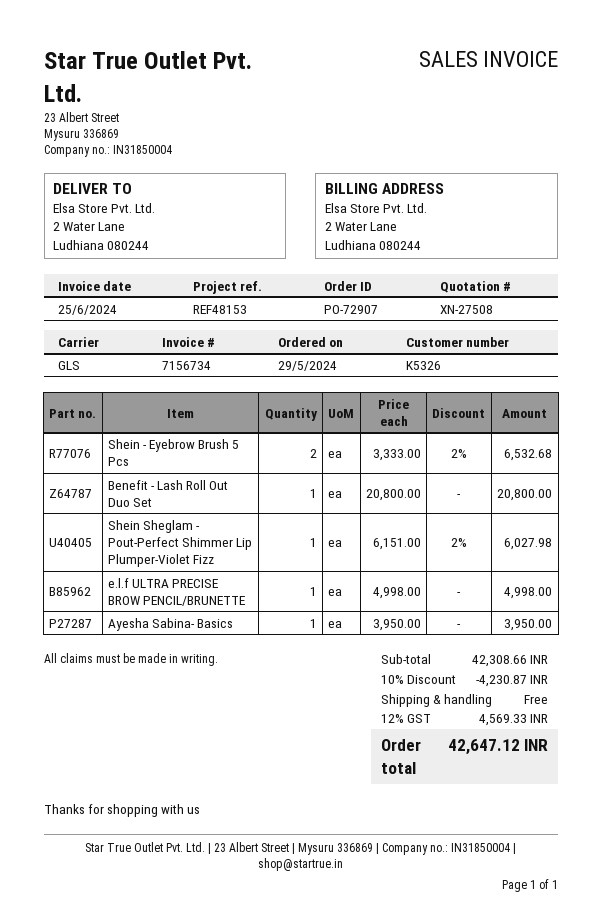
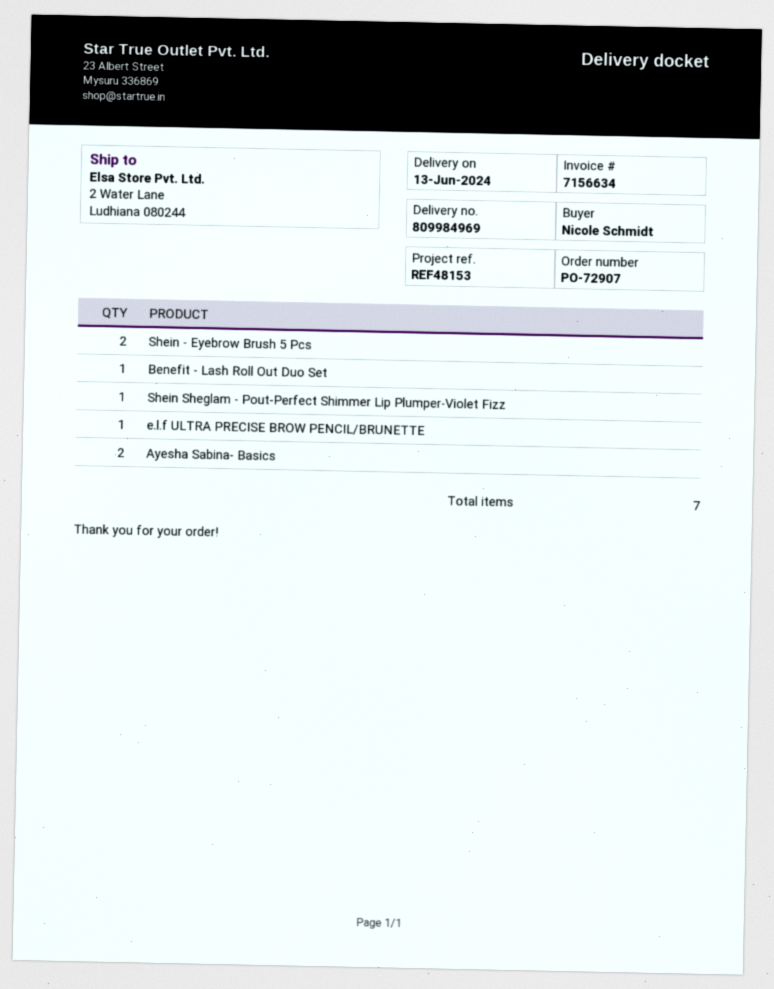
invoice number: 7156734 -> 7156634
Ayesha Sabina- Basics: 1 -> 2

